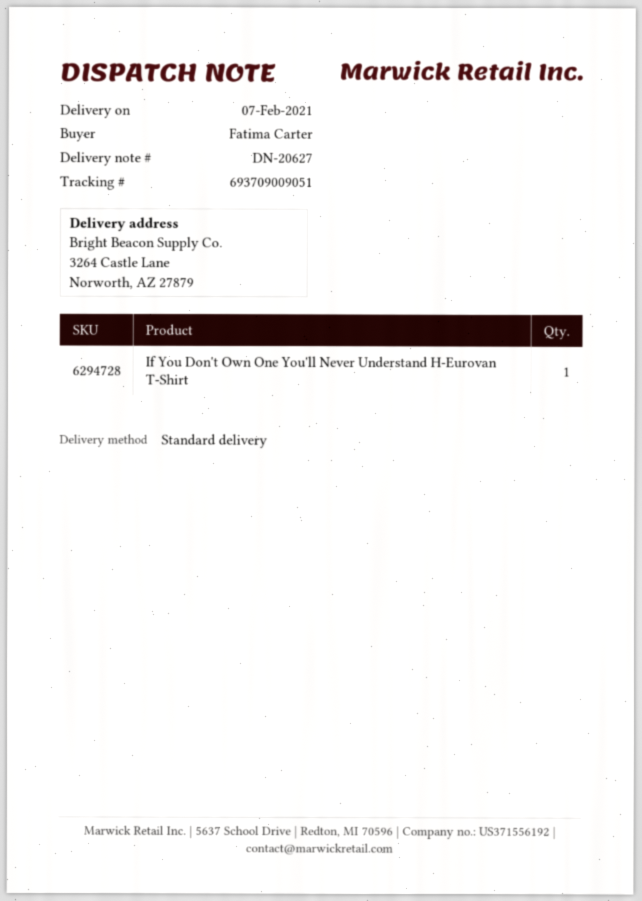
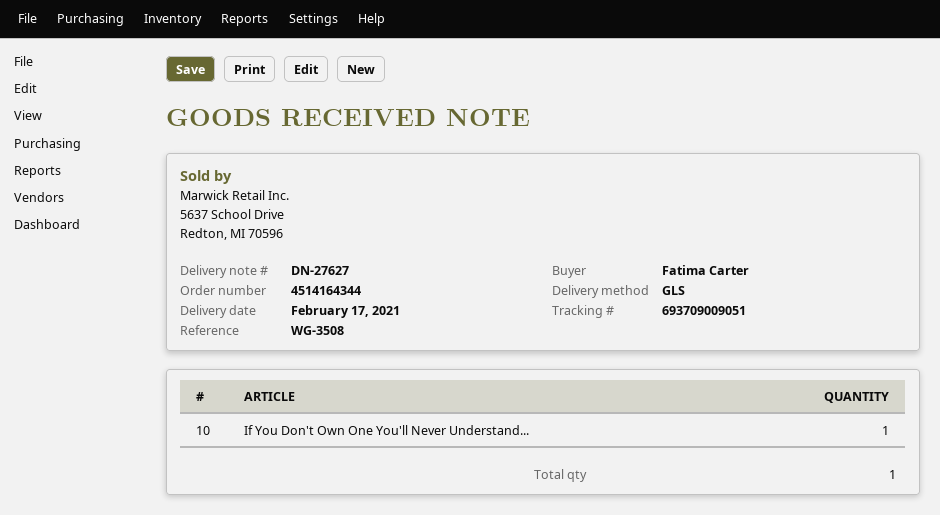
delivery note number: DN-20627 -> DN-27627
delivery date: 2021-02-07 -> 2021-02-17
shipping method: standard -> GLS

